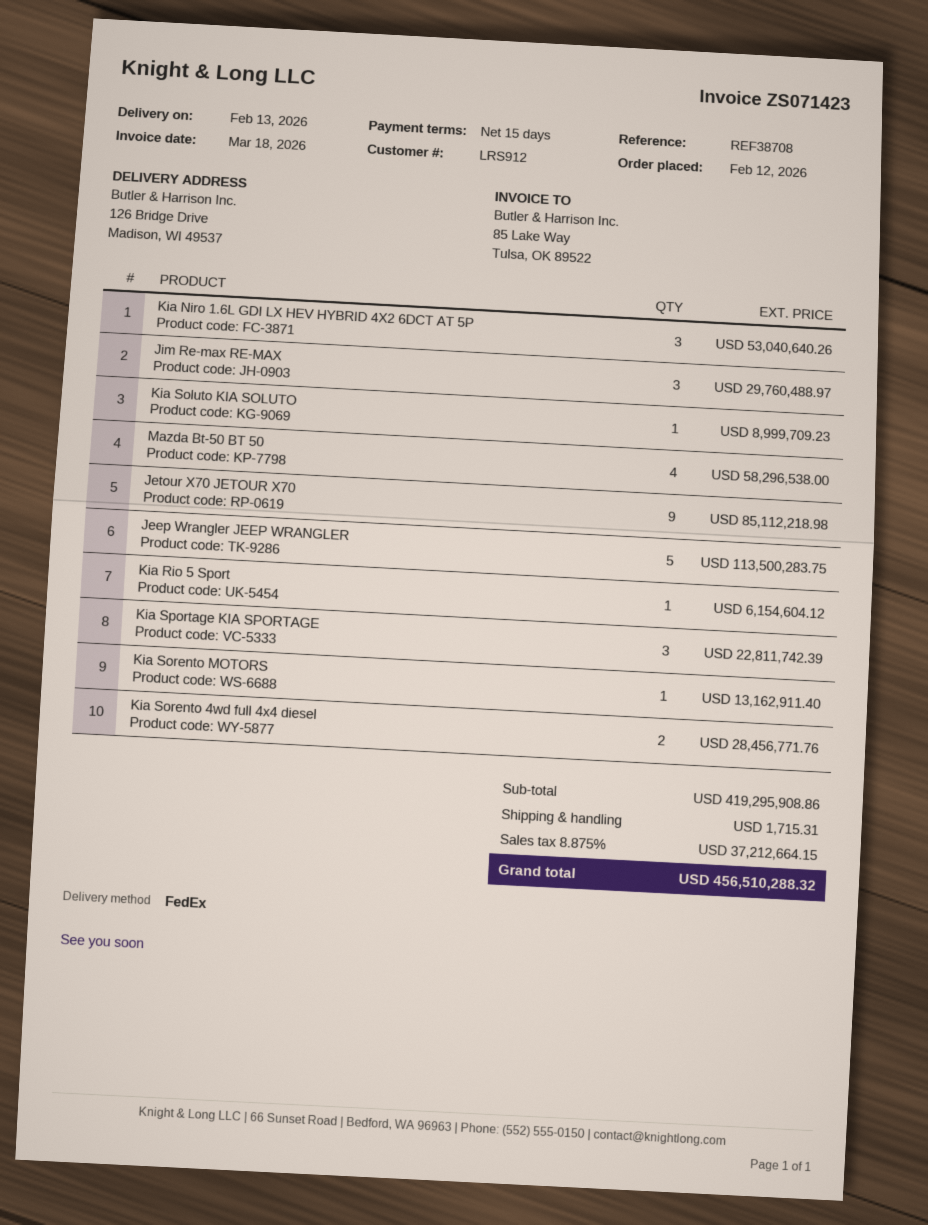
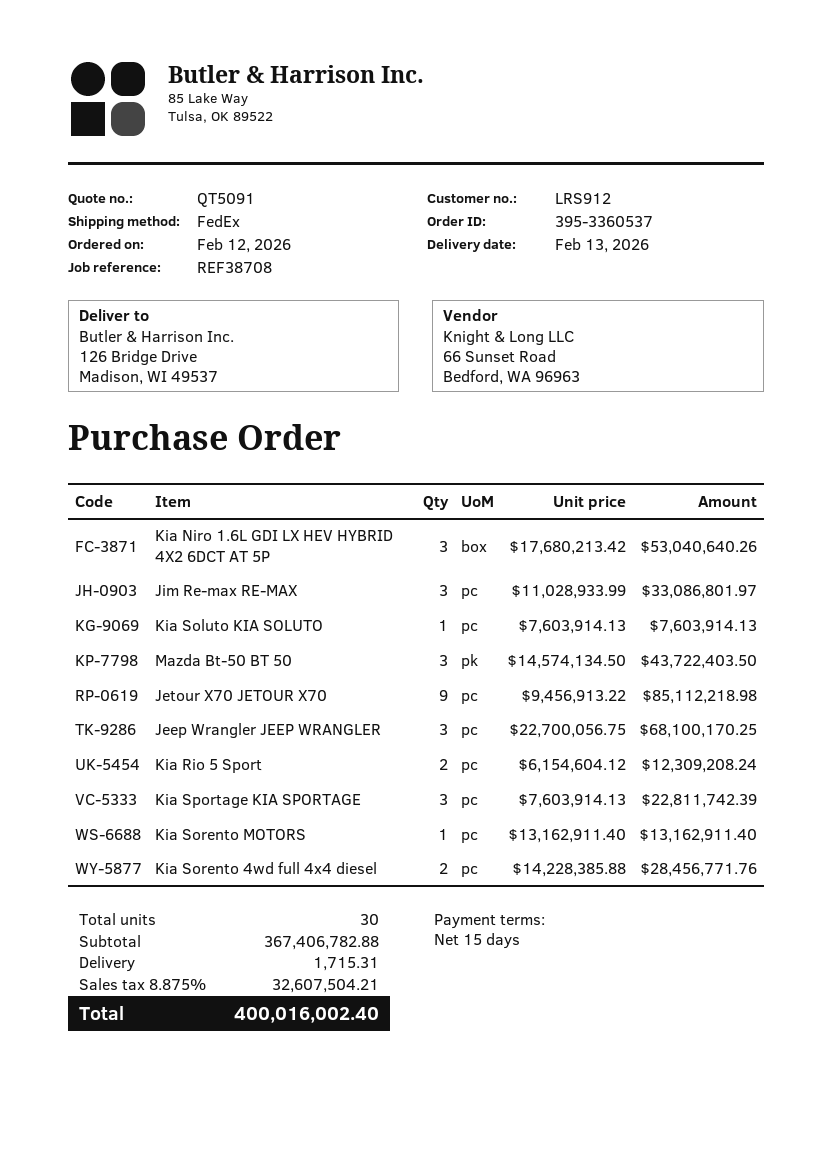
Jim Re-max RE-MAX: 3 for 29760488.97 -> 3 for 33086801.97
Kia Soluto KIA SOLUTO: 1 for 8999709.23 -> 1 for 7603914.13
Mazda Bt-50 BT 50: 4 for 58296538.00 -> 3 for 43722403.50
Jeep Wrangler JEEP WRANGLER: 5 for 113500283.75 -> 3 for 68100170.25
Kia Rio 5 Sport: 1 for 6154604.12 -> 2 for 12309208.24
subtotal: 419295908.86 -> 367406782.88
tax: 8.875% = 37212664.15 -> 8.875% = 32607504.21
total: 456510288.32 -> 400016002.40

